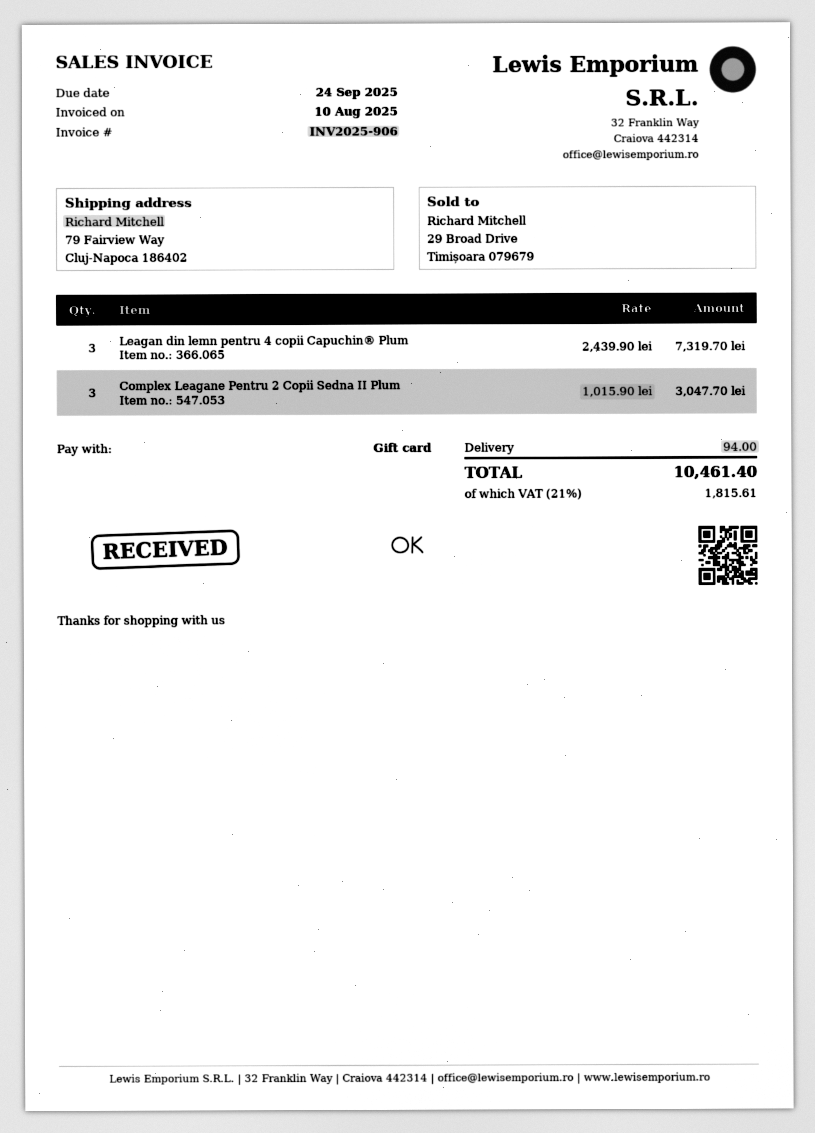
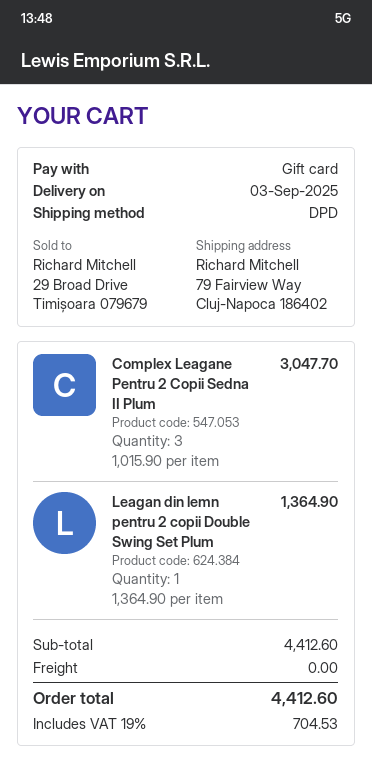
Leagan din lemn pentru 4 copii Capuchin® Plum: 3 x 2439.90 = 7319.70 -> none
Leagan din lemn pentru 2 copii Double Swing Set Plum: none -> 1 x 1364.90 = 1364.90
shipping: 94.00 -> 0.00
tax: 21% = 1815.61 -> 19% = 704.53
total: 10461.40 -> 4412.60

